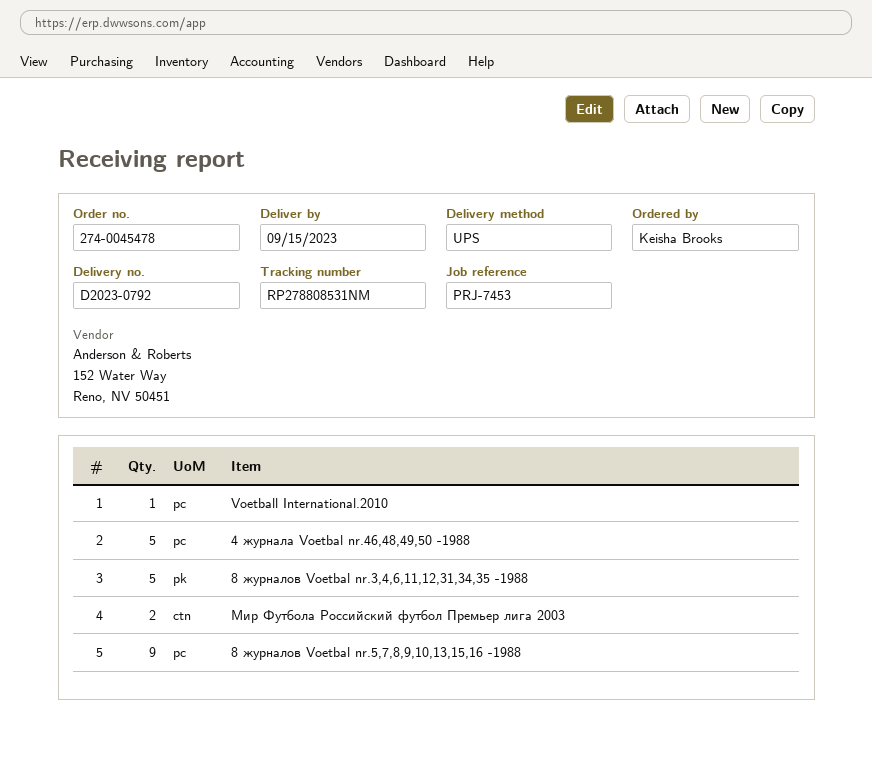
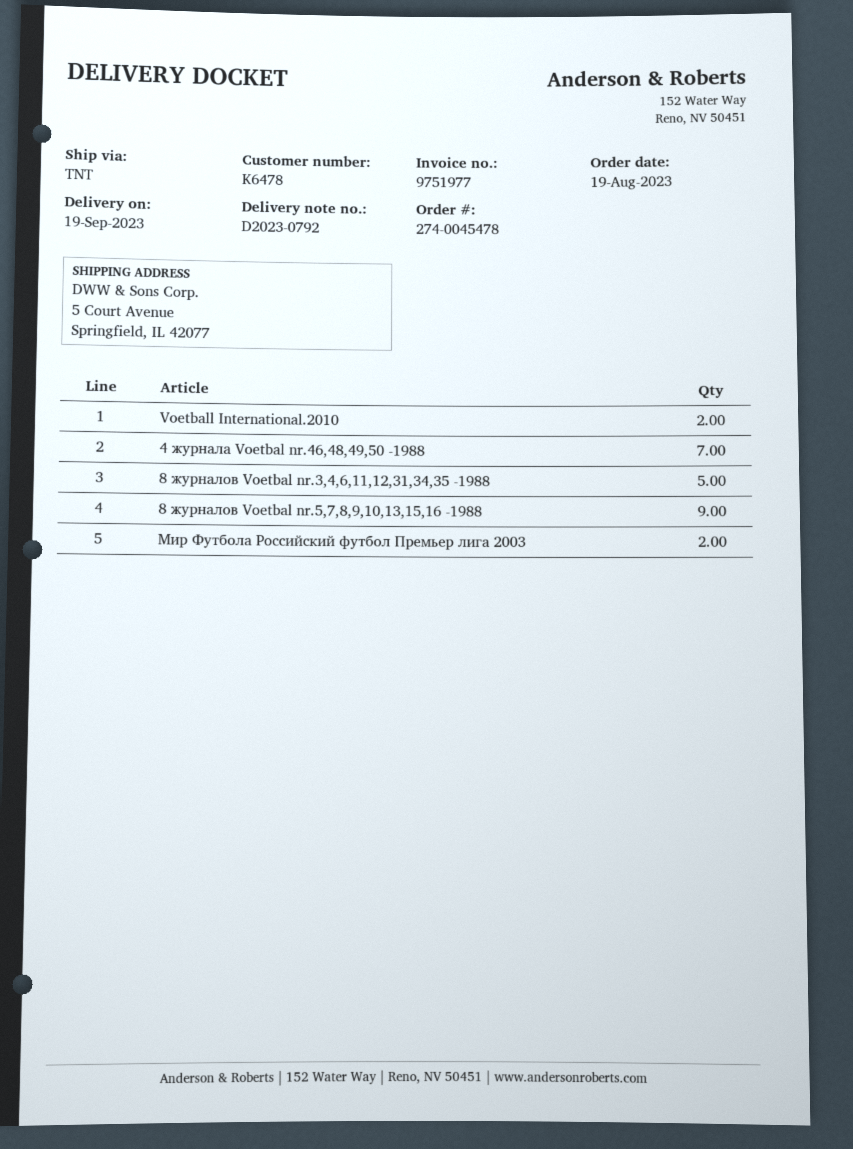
delivery date: 2023-09-15 -> 2023-09-19
shipping method: UPS -> TNT
Voetball International.2010: 1 -> 2
4 журнала Voetbal nr.46,48,49,50 -1988: 5 -> 7

